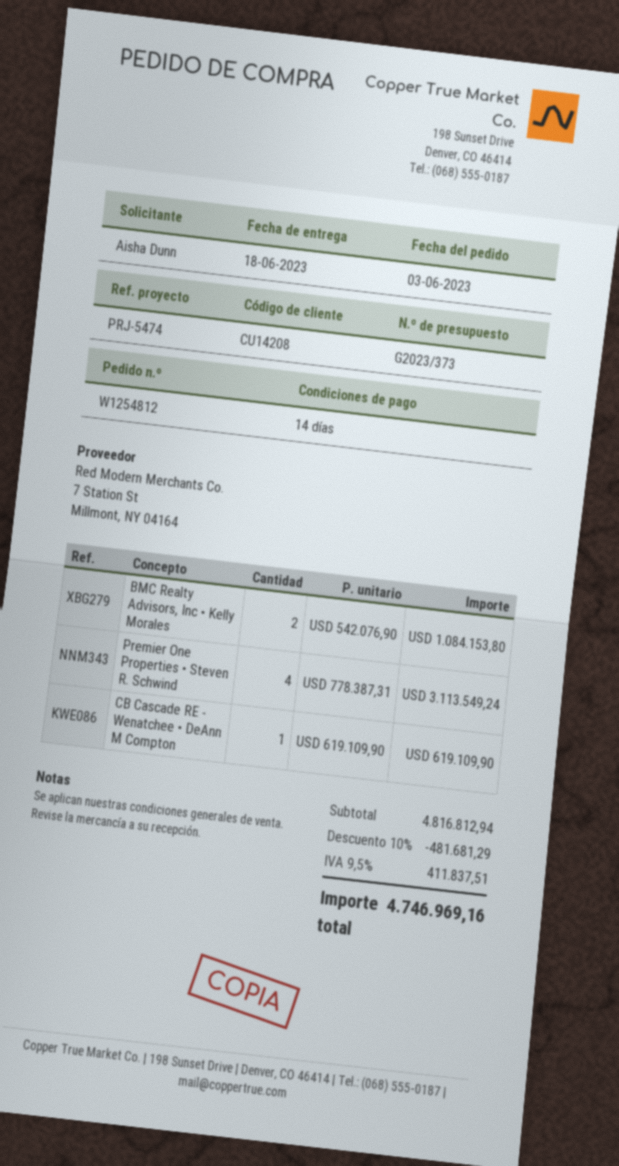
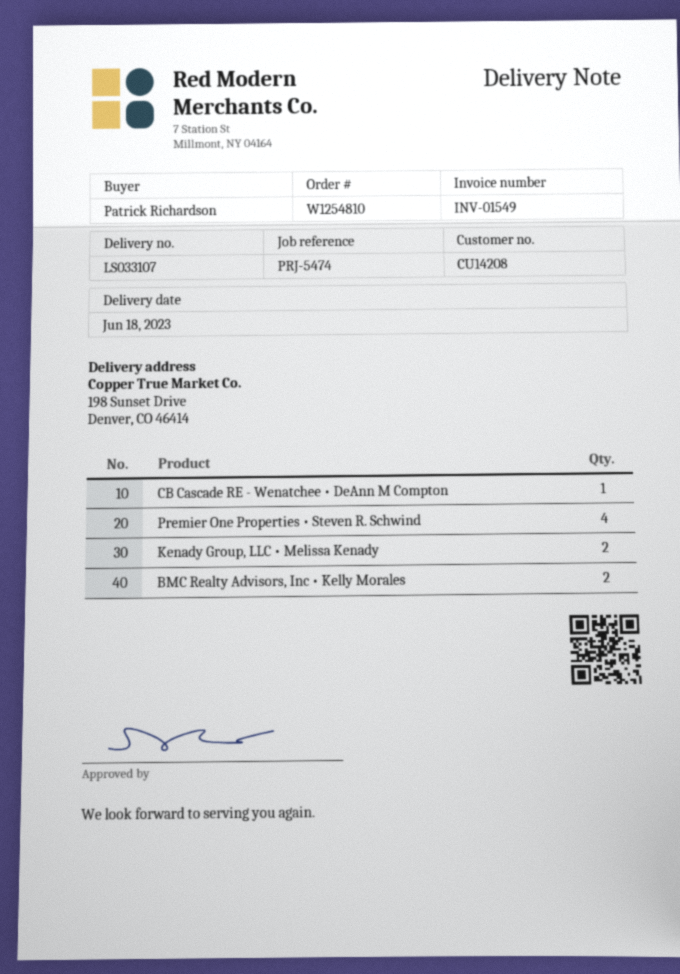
order number: W1254812 -> W1254810
ordered by: Aisha Dunn -> Patrick Richardson
Kenady Group, LLC • Melissa Kenady: none -> 2

